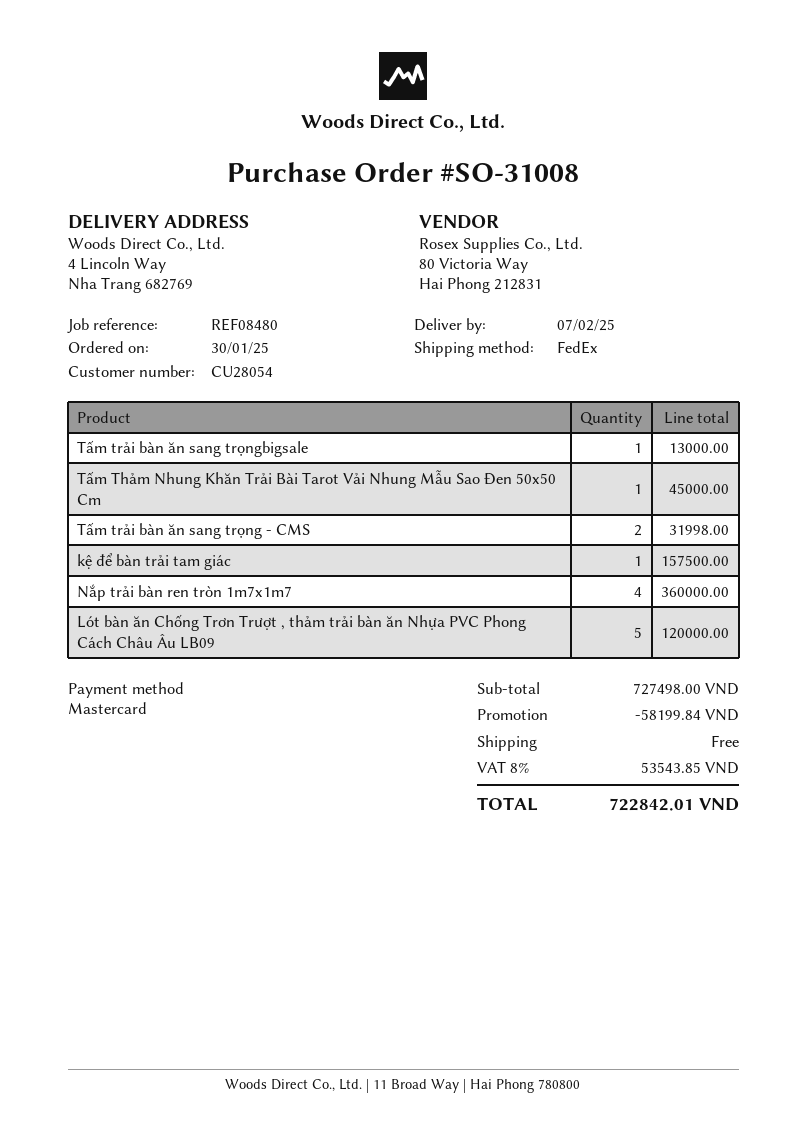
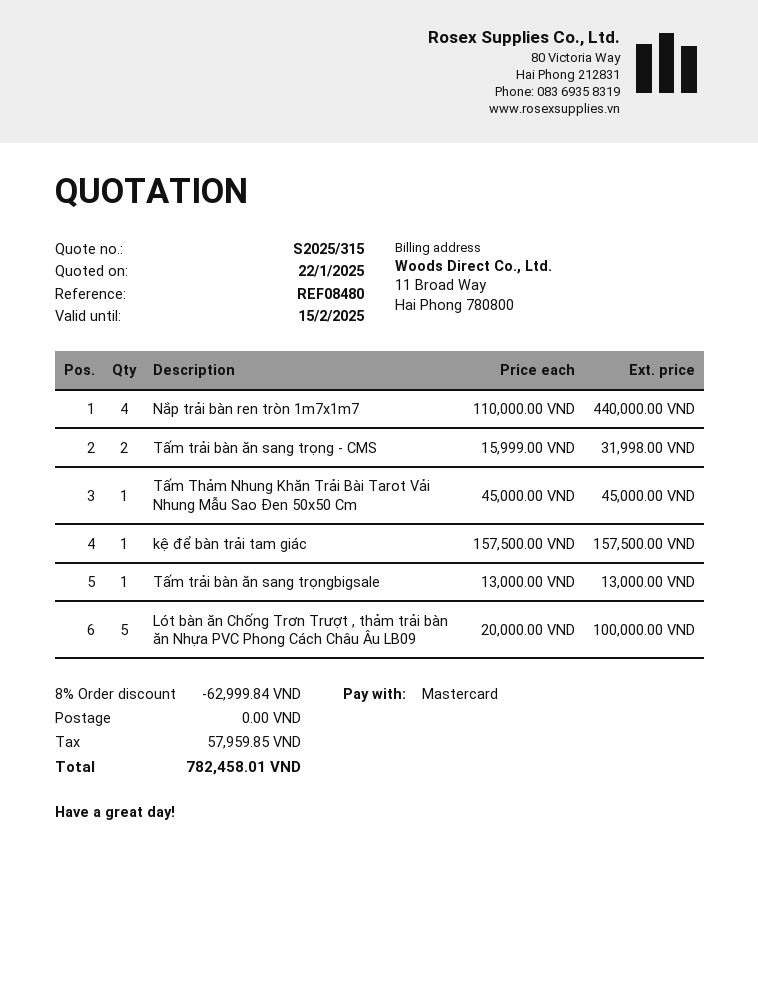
Nắp trải bàn ren tròn 1m7x1m7: 4 for 360000.00 -> 4 for 440000.00
Lót bàn ăn Chống Trơn Trượt , thảm trải bàn ăn Nhựa PVC Phong Cách Châu Âu LB09: 5 for 120000.00 -> 5 for 100000.00
discount: 58199.84 -> 62999.84
tax: 53543.85 -> 57959.85
total: 722842.01 -> 782458.01

